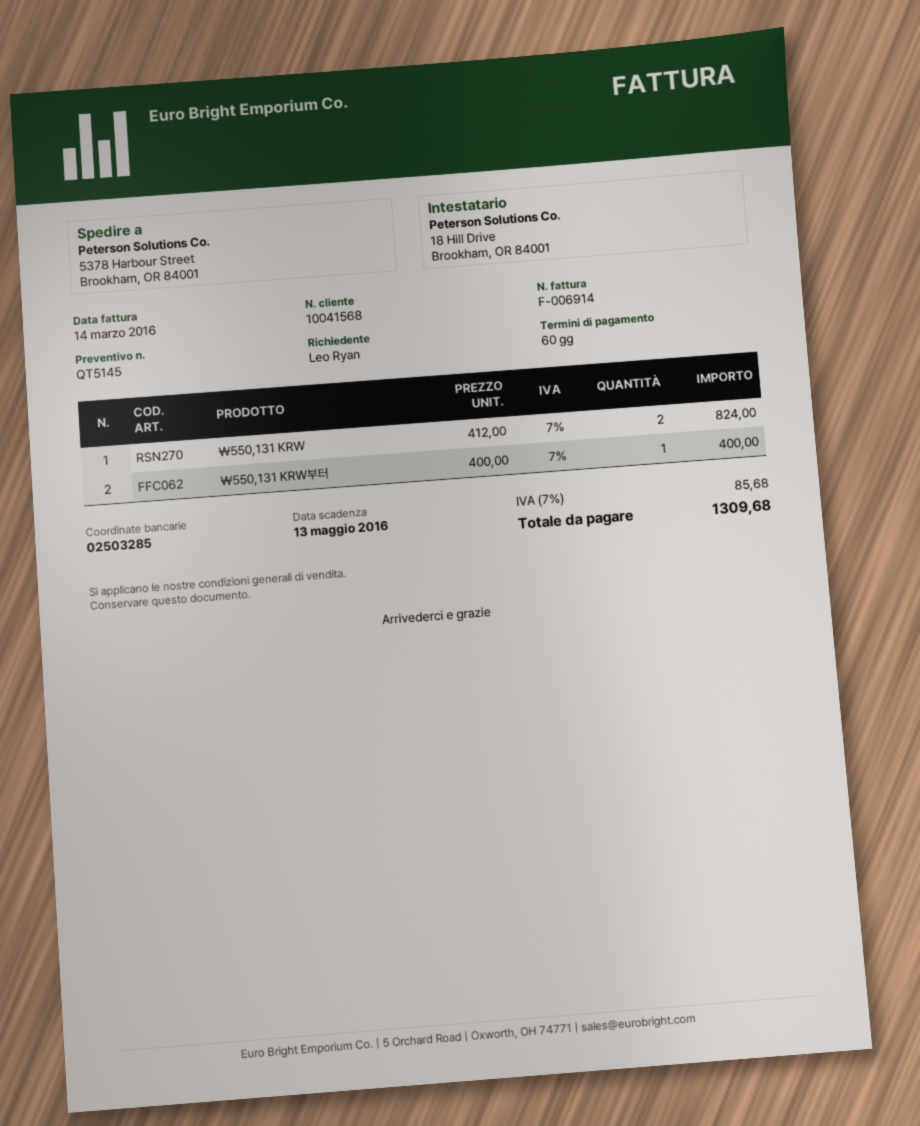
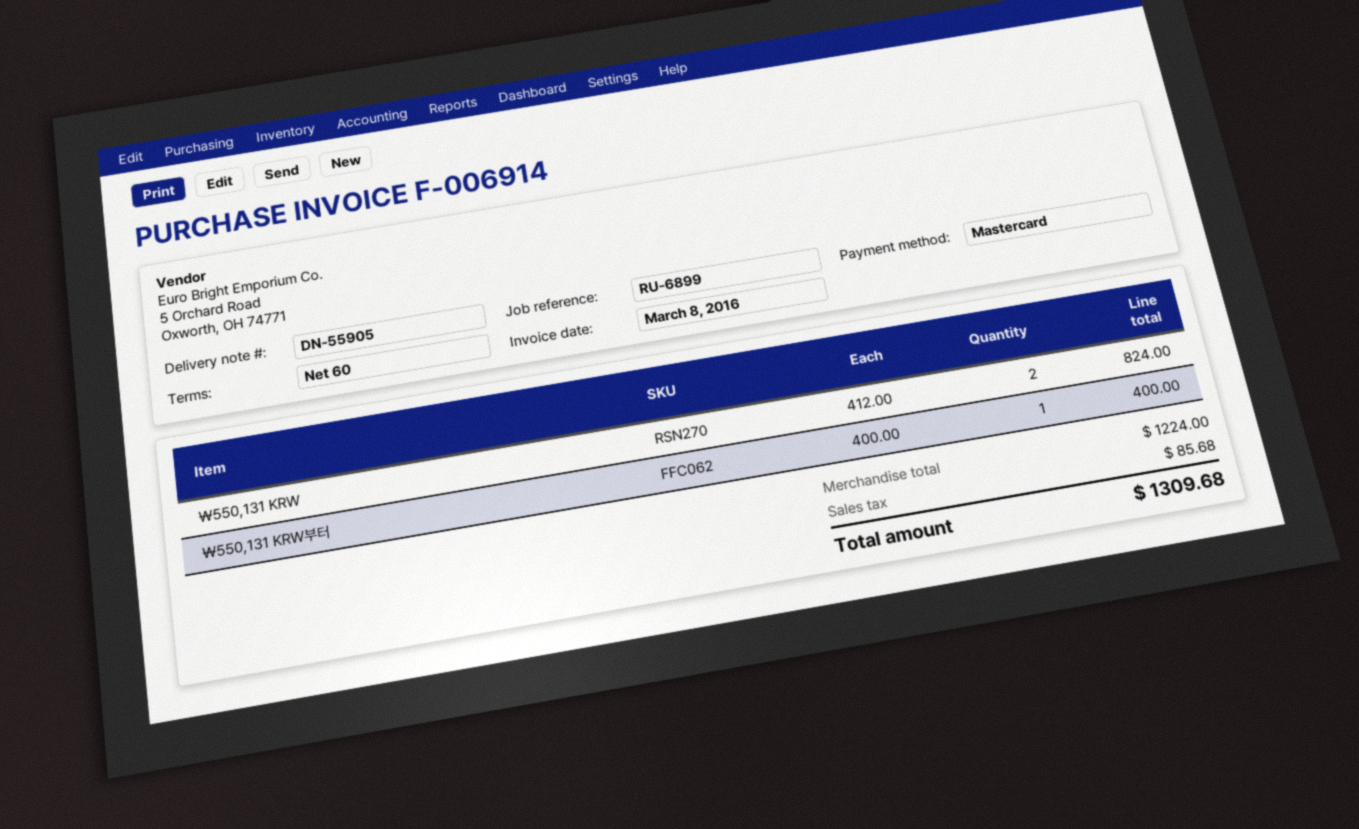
invoice date: 2016-03-14 -> 2016-03-08

